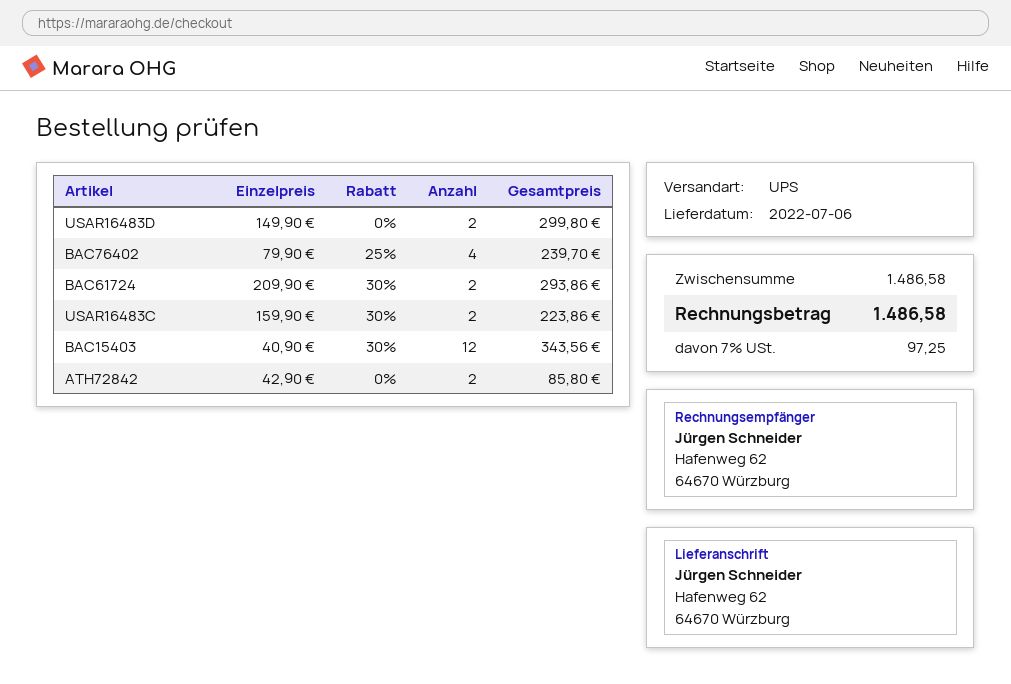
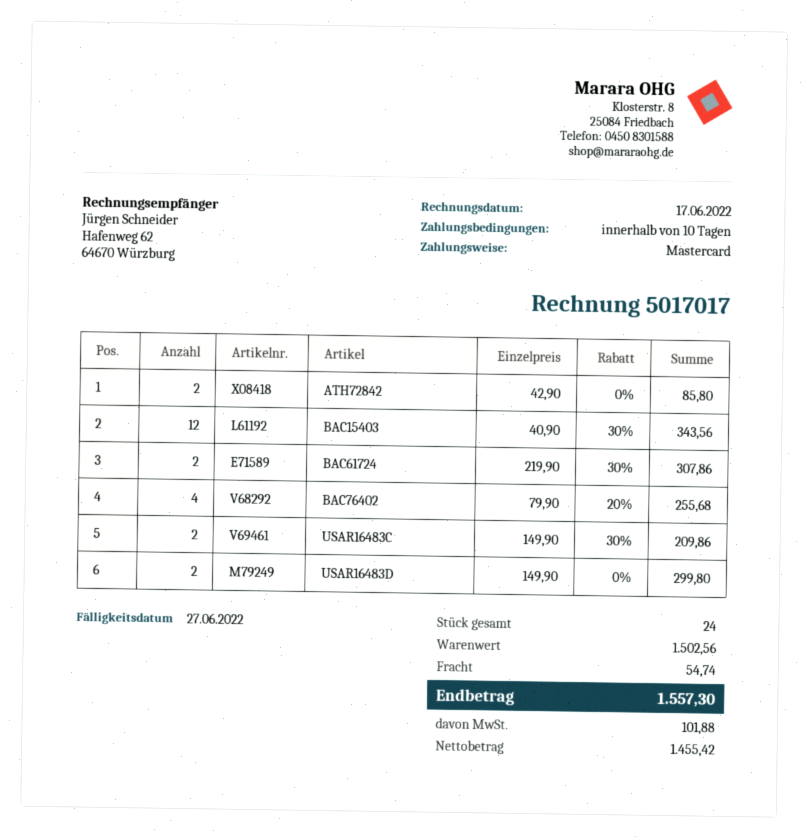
BAC76402: 4 x 79.90 - 25% = 239.70 -> 4 x 79.90 - 20% = 255.68
BAC61724: 2 x 209.90 - 30% = 293.86 -> 2 x 219.90 - 30% = 307.86
USAR16483C: 2 x 159.90 - 30% = 223.86 -> 2 x 149.90 - 30% = 209.86
subtotal: 1486.58 -> 1502.56
shipping: none -> 54.74
tax: 97.25 -> 101.88
total: 1486.58 -> 1557.30

